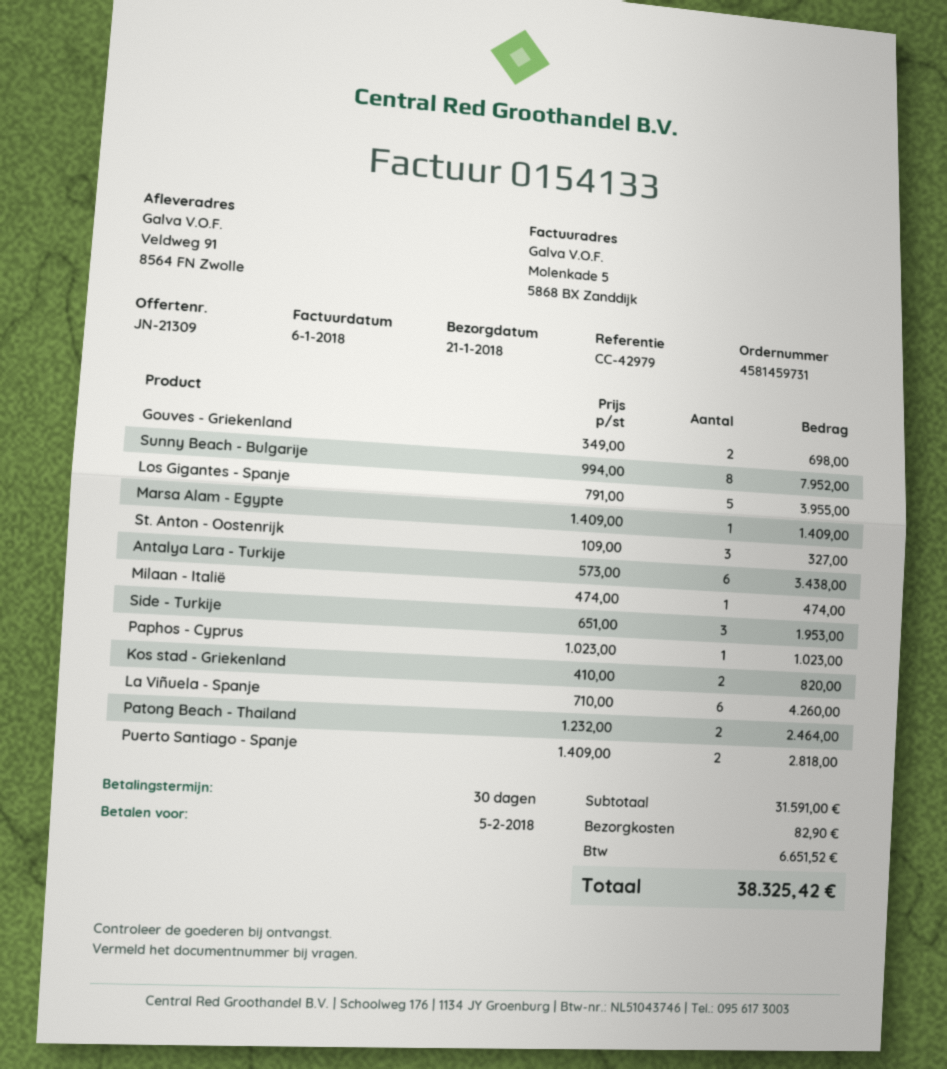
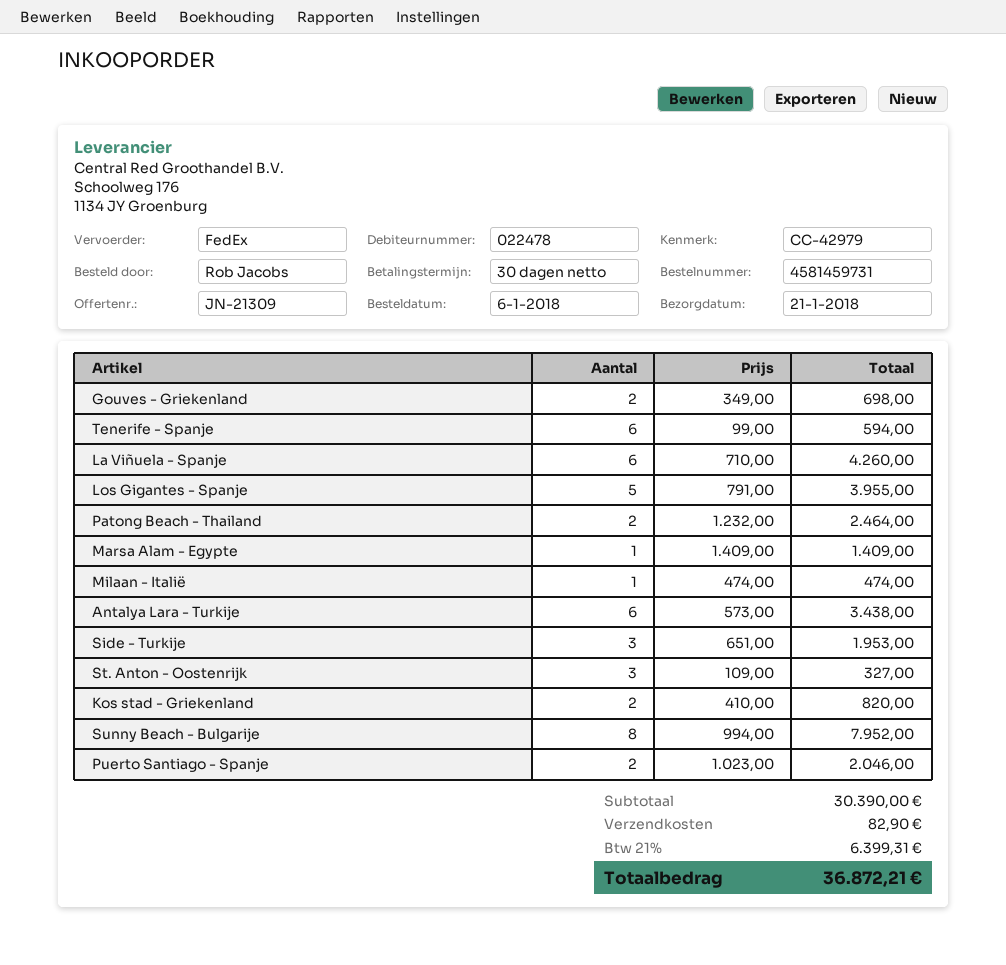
Paphos - Cyprus: 1 x 1023.00 = 1023.00 -> none
Puerto Santiago - Spanje: 2 x 1409.00 = 2818.00 -> 2 x 1023.00 = 2046.00
Tenerife - Spanje: none -> 6 x 99.00 = 594.00
subtotal: 31591.00 -> 30390.00
tax: 6651.52 -> 6399.31
total: 38325.42 -> 36872.21

